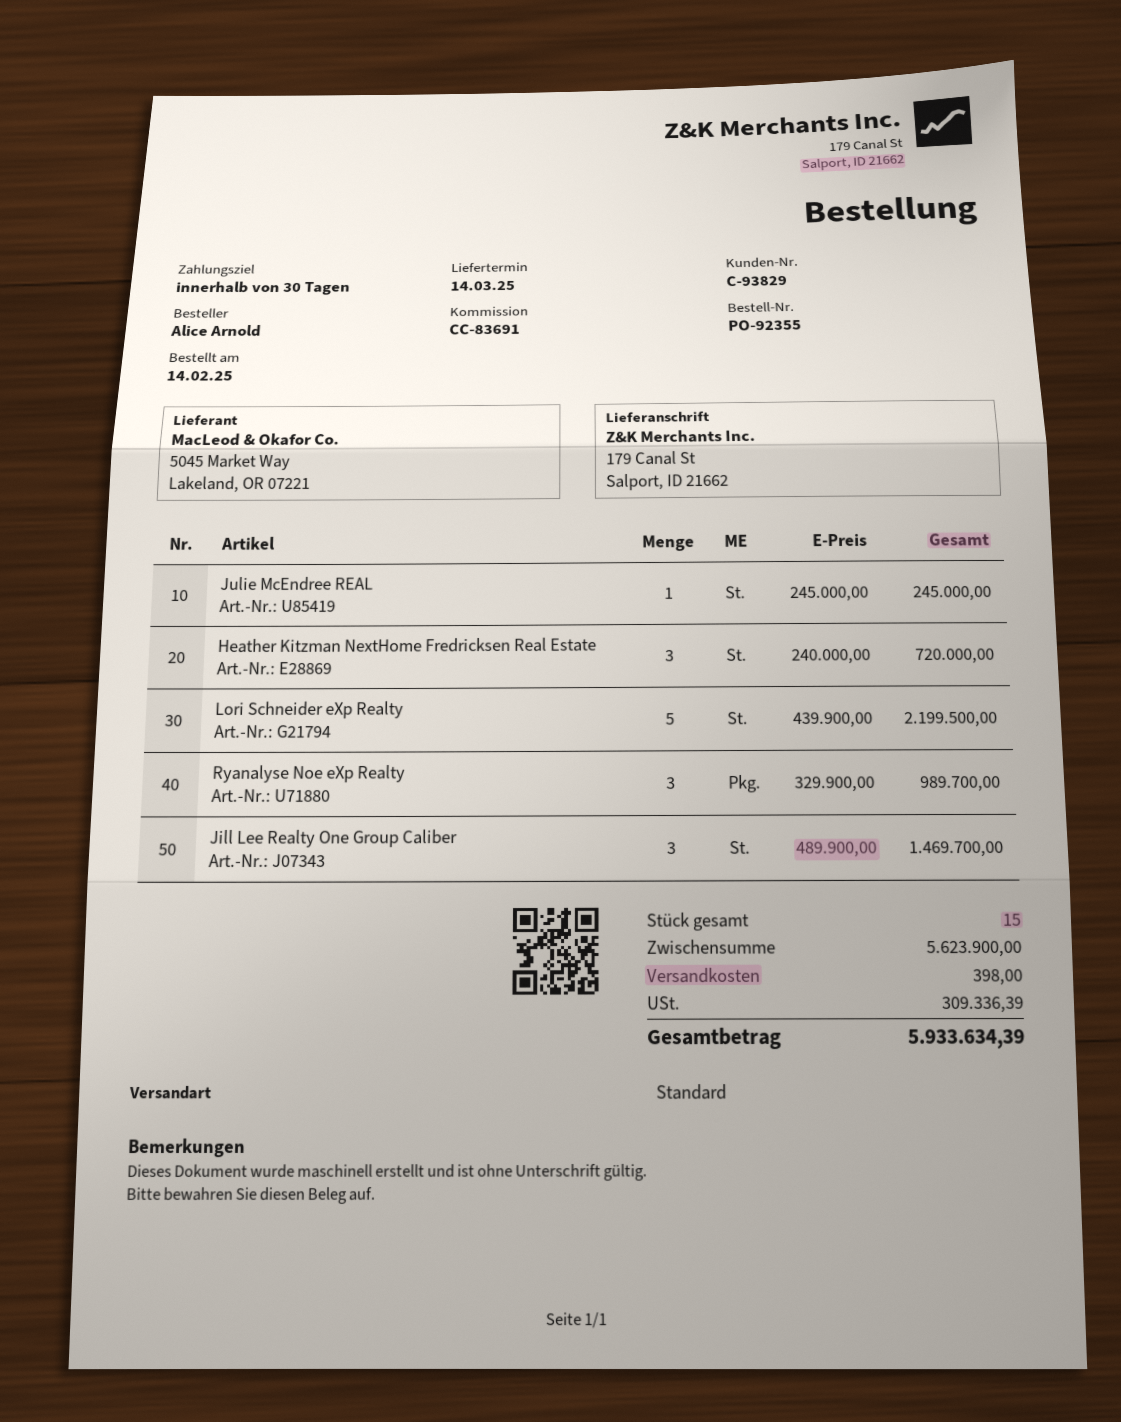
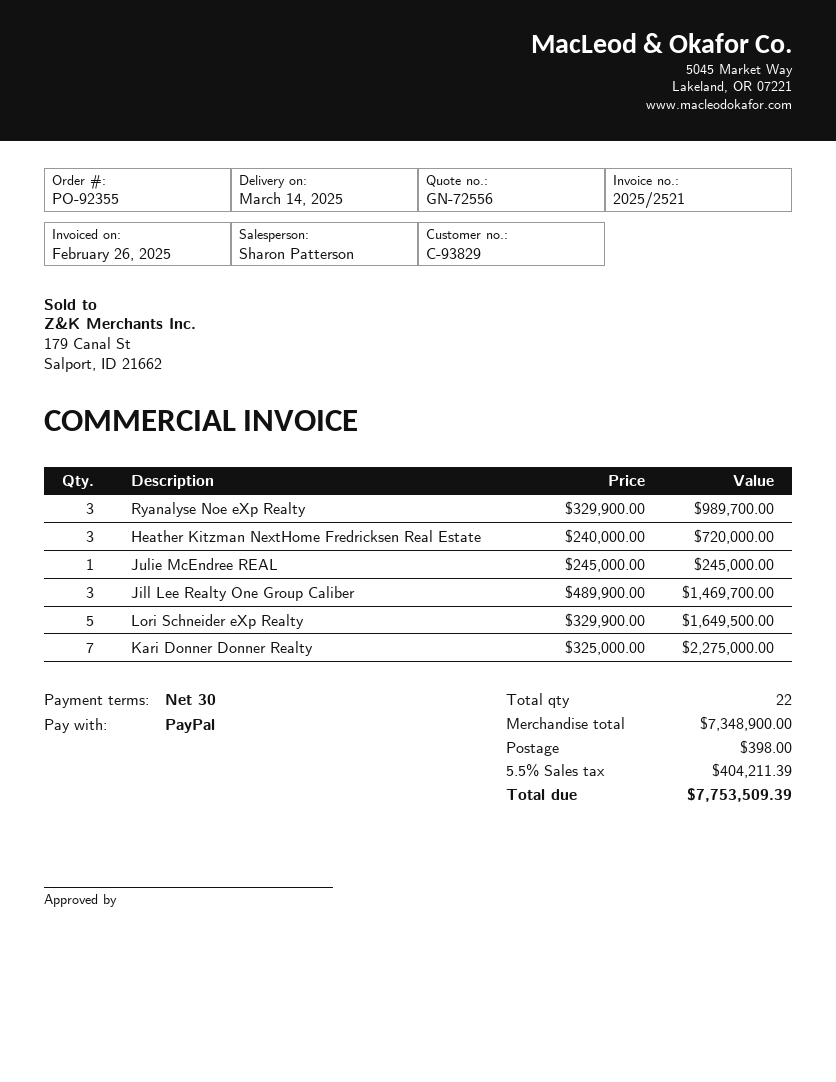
Lori Schneider eXp Realty: 5 x 439900.00 = 2199500.00 -> 5 x 329900.00 = 1649500.00
Kari Donner Donner Realty: none -> 7 x 325000.00 = 2275000.00
total quantity: 15 -> 22
subtotal: 5623900.00 -> 7348900.00
tax: 309336.39 -> 404211.39
total: 5933634.39 -> 7753509.39

